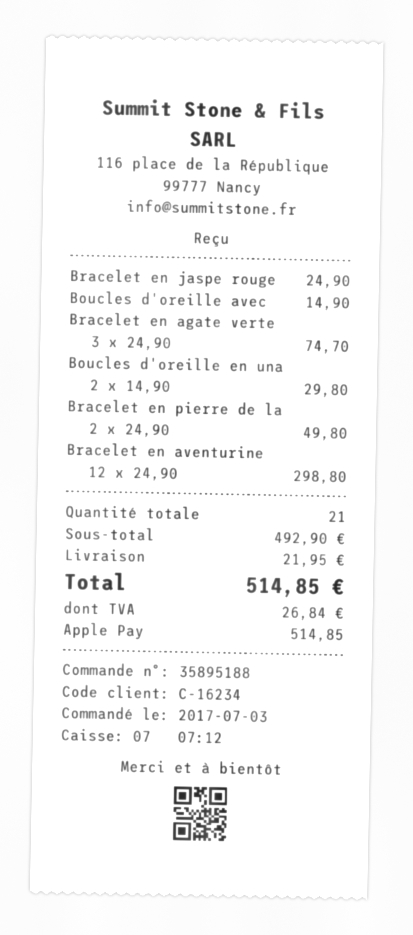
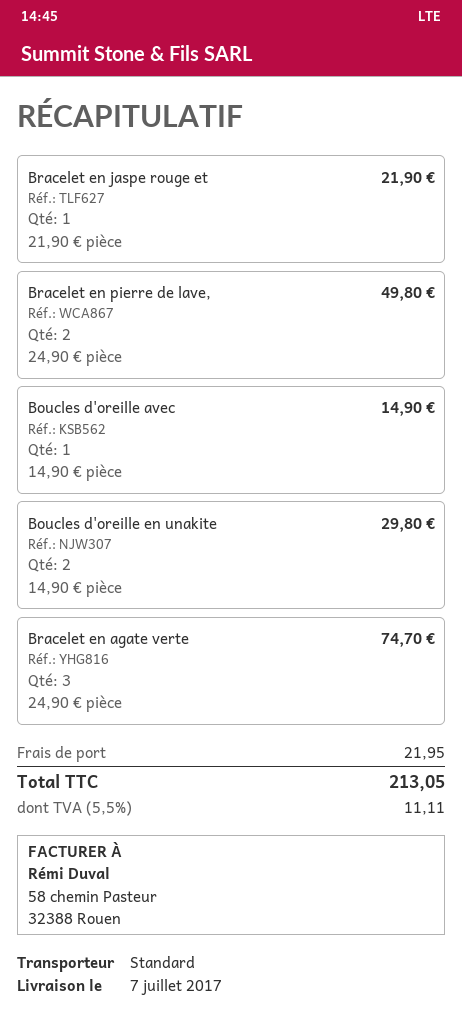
Bracelet en jaspe rouge: 1 x 24.90 = 24.90 -> 1 x 21.90 = 21.90
Bracelet en aventurine: 12 x 24.90 = 298.80 -> none
tax: 26.84 -> 11.11
total: 514.85 -> 213.05

